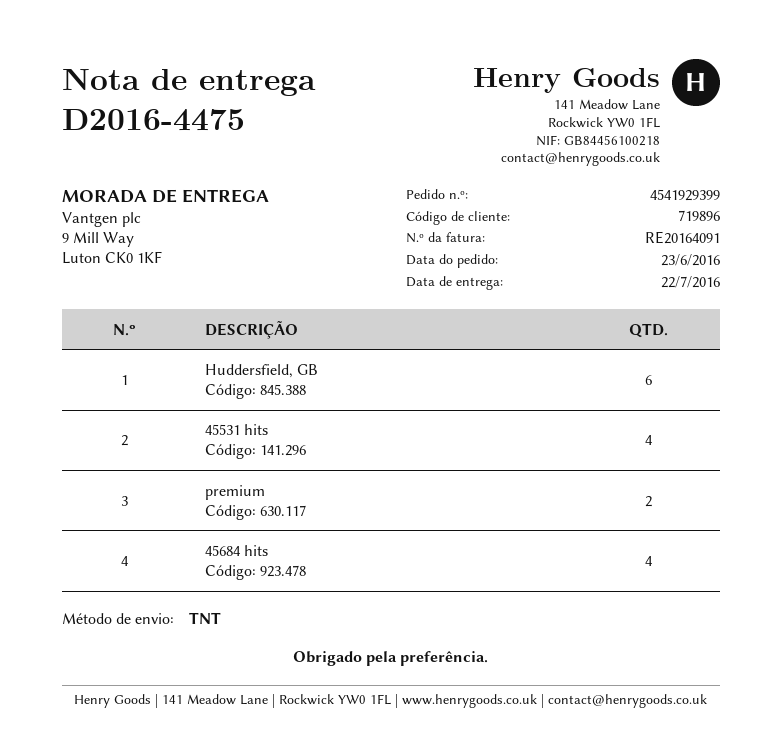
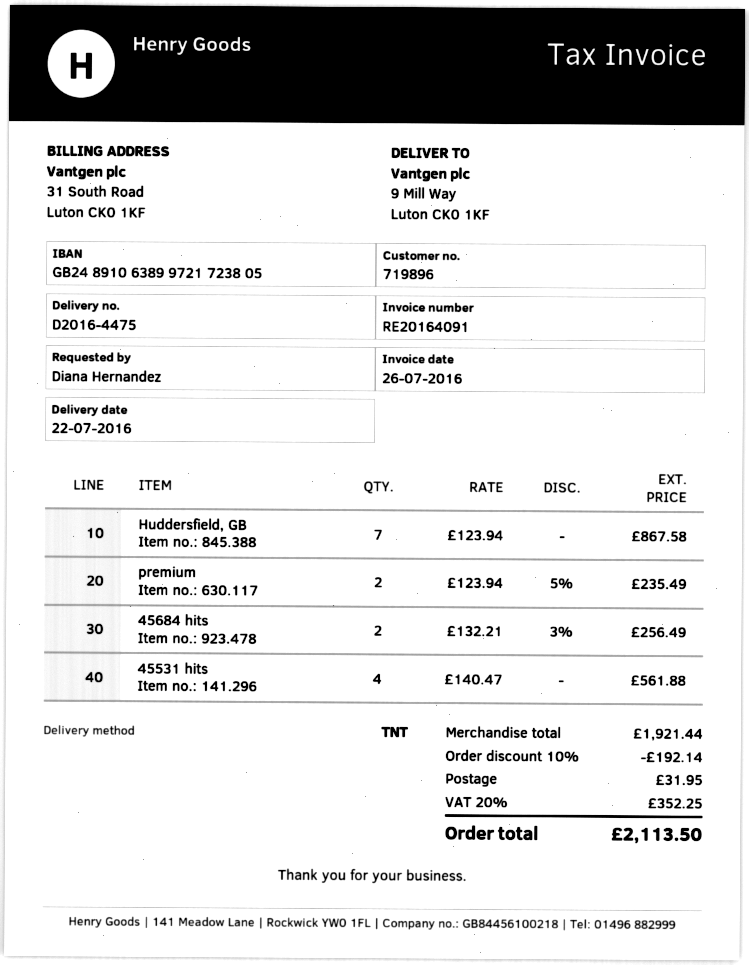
Huddersfield, GB: 6 -> 7
45684 hits: 4 -> 2

